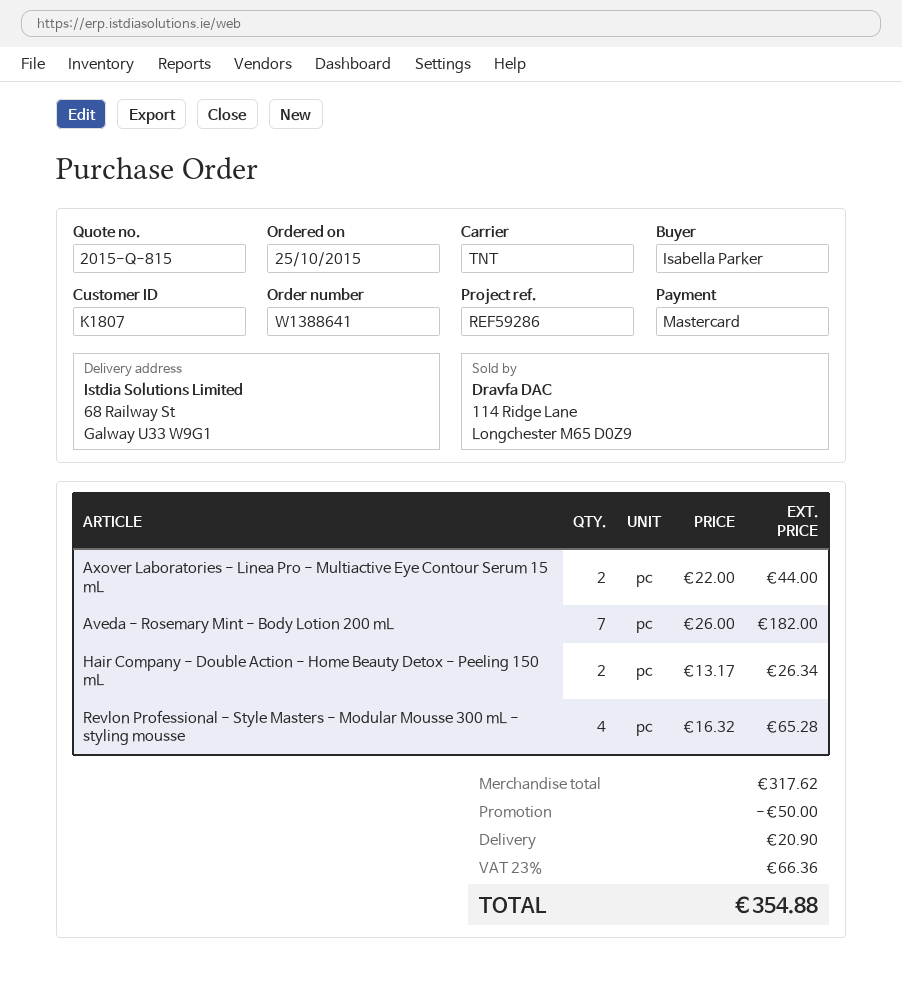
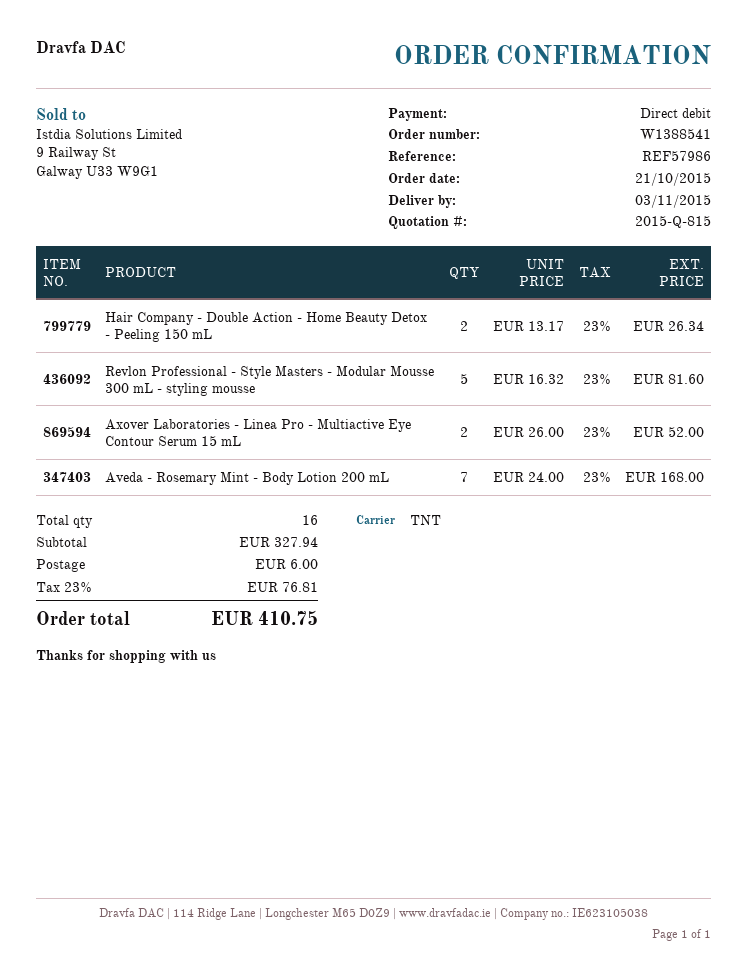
order number: W1388641 -> W1388541
order date: 2015-10-25 -> 2015-10-21
reference: REF59286 -> REF57986
payment method: Mastercard -> direct debit
Axover Laboratories - Linea Pro - Multiactive Eye Contour Serum 15 mL: 2 x 22.00 = 44.00 -> 2 x 26.00 = 52.00
Aveda - Rosemary Mint - Body Lotion 200 mL: 7 x 26.00 = 182.00 -> 7 x 24.00 = 168.00
Revlon Professional - Style Masters - Modular Mousse 300 mL - styling mousse: 4 x 16.32 = 65.28 -> 5 x 16.32 = 81.60
subtotal: 317.62 -> 327.94
discount: 50.00 -> none
shipping: 20.90 -> 6.00
tax: 23% = 66.36 -> 23% = 76.81
total: 354.88 -> 410.75

